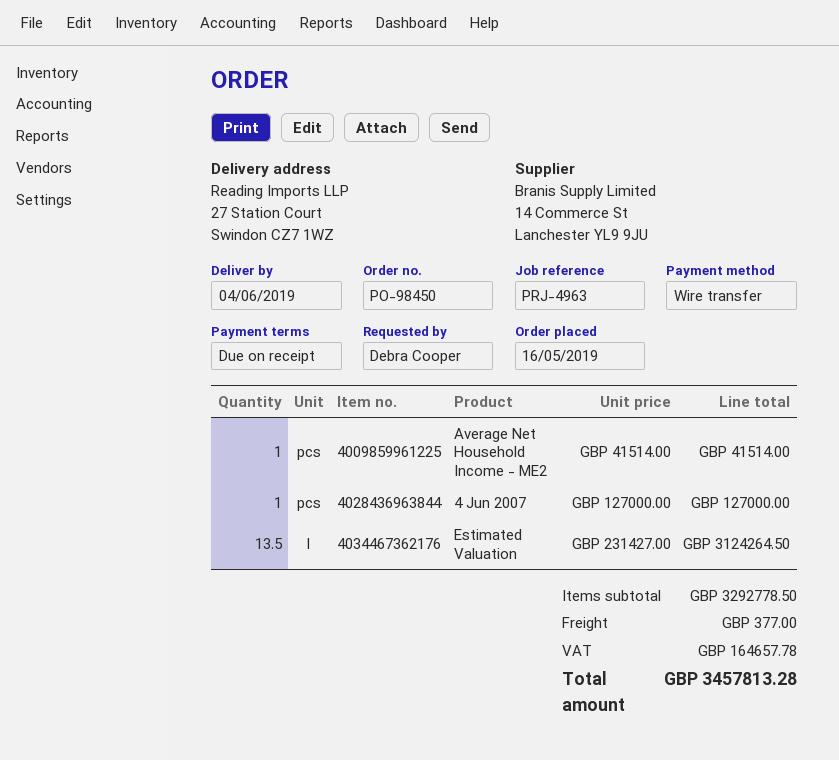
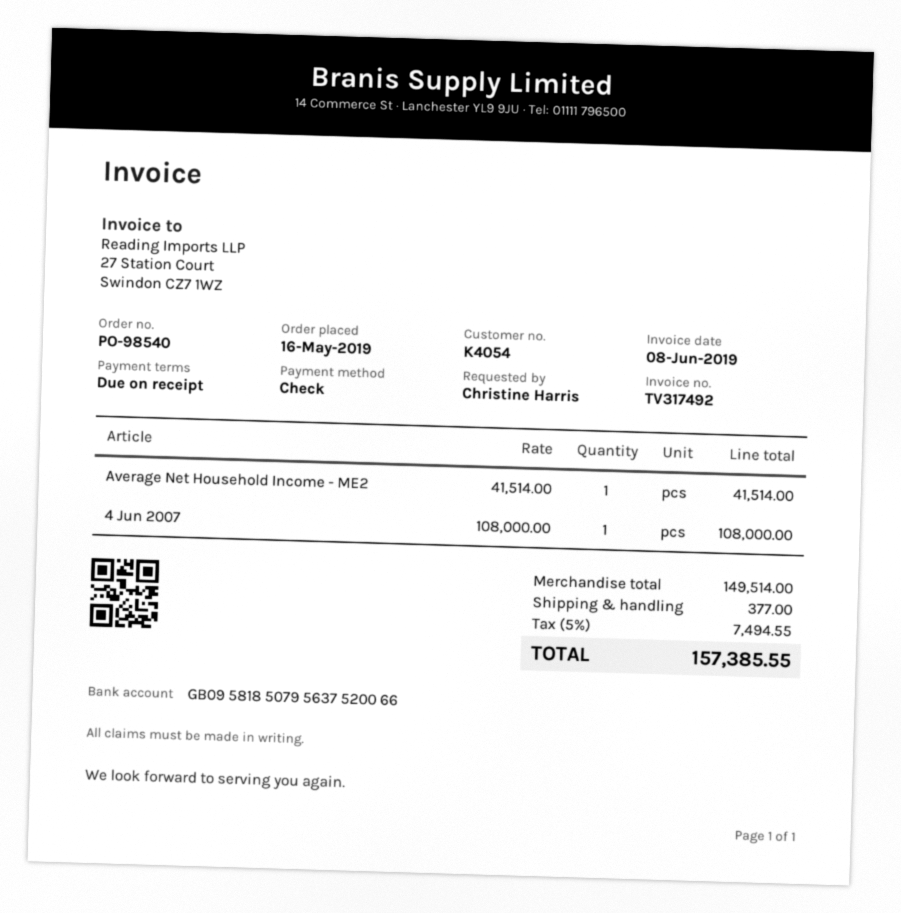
order number: PO-98450 -> PO-98540
ordered by: Debra Cooper -> Christine Harris
payment method: bank transfer -> cheque
4 Jun 2007: 1 x 127000.00 = 127000.00 -> 1 x 108000.00 = 108000.00
Estimated Valuation: 13.5 x 231427.00 = 3124264.50 -> none
subtotal: 3292778.50 -> 149514.00
tax: 164657.78 -> 7494.55
total: 3457813.28 -> 157385.55

